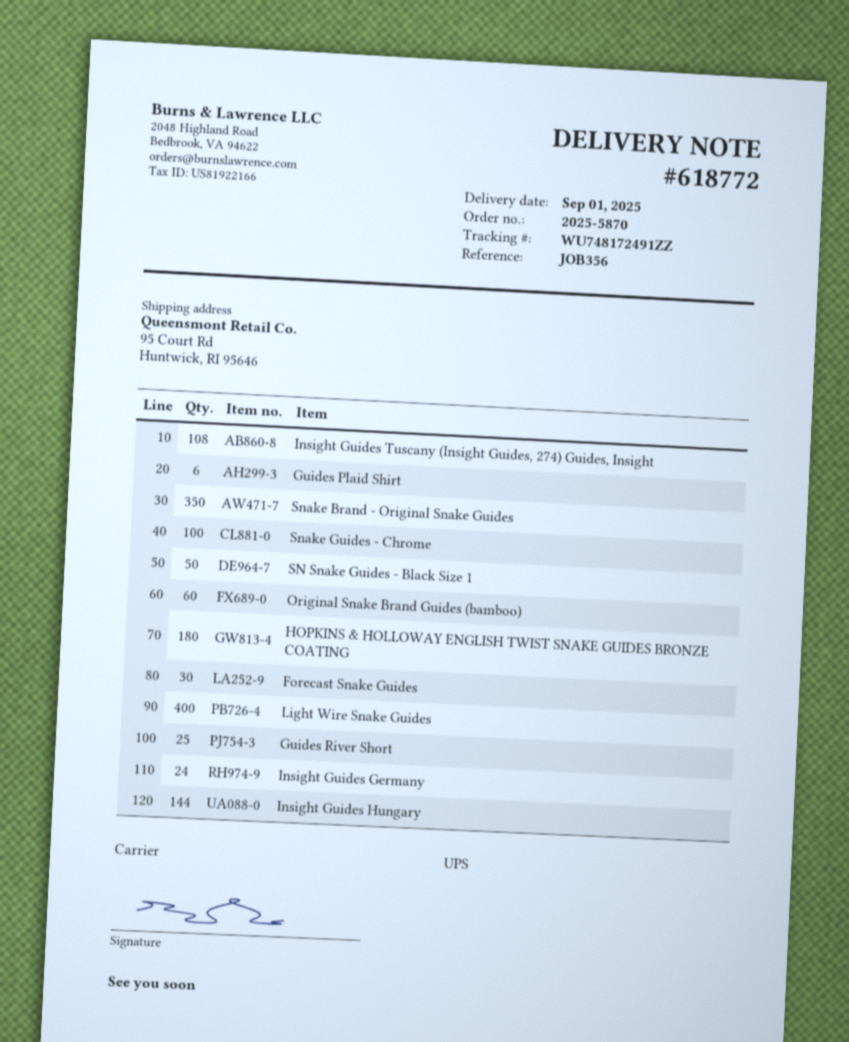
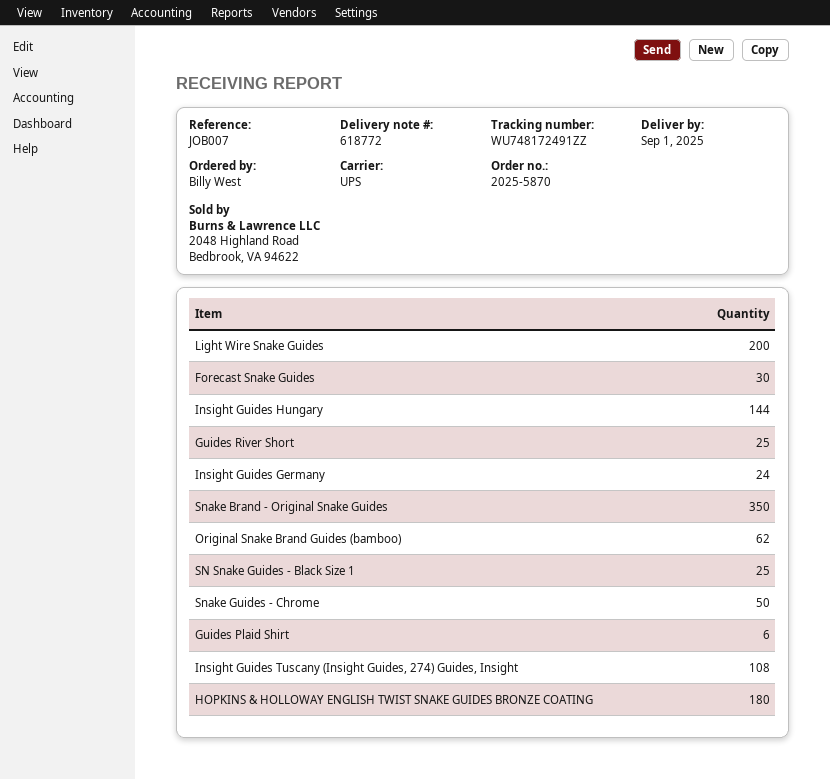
reference: JOB356 -> JOB007
Snake Guides - Chrome: 100 -> 50
SN Snake Guides - Black Size 1: 50 -> 25
Original Snake Brand Guides (bamboo): 60 -> 62
Light Wire Snake Guides: 400 -> 200

